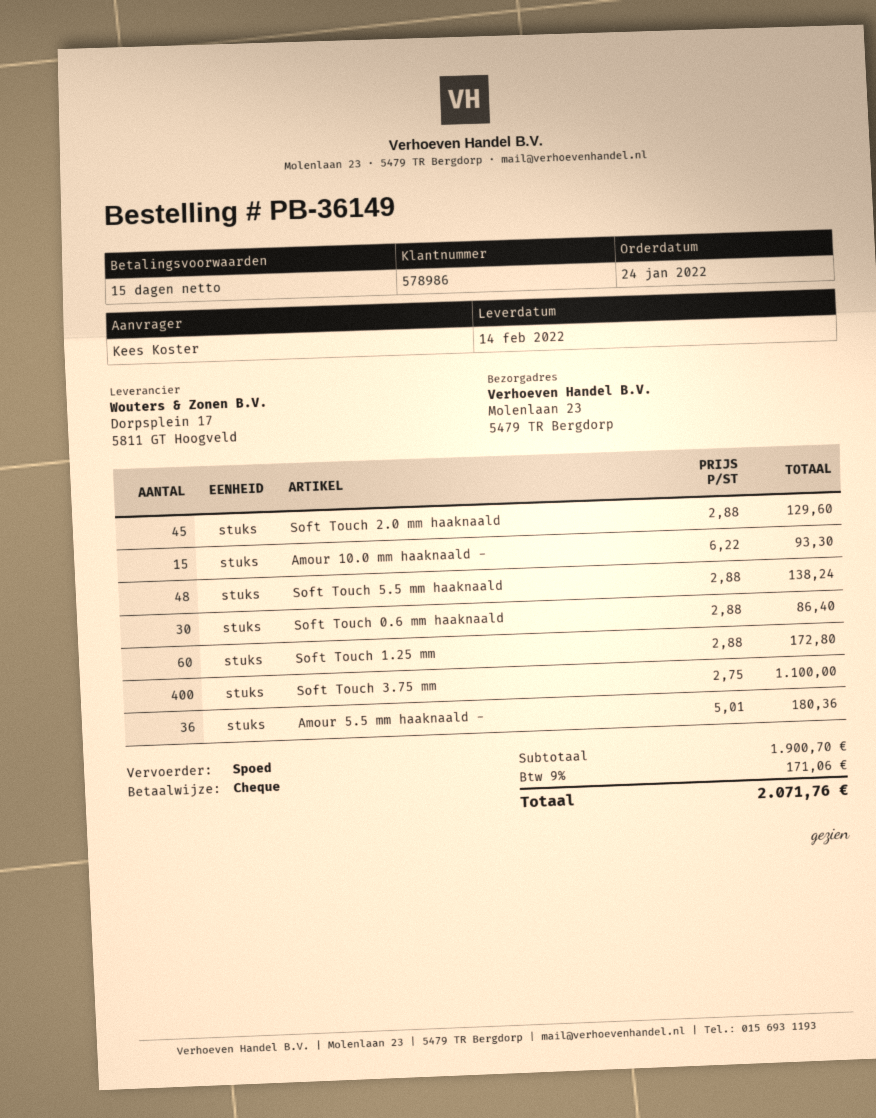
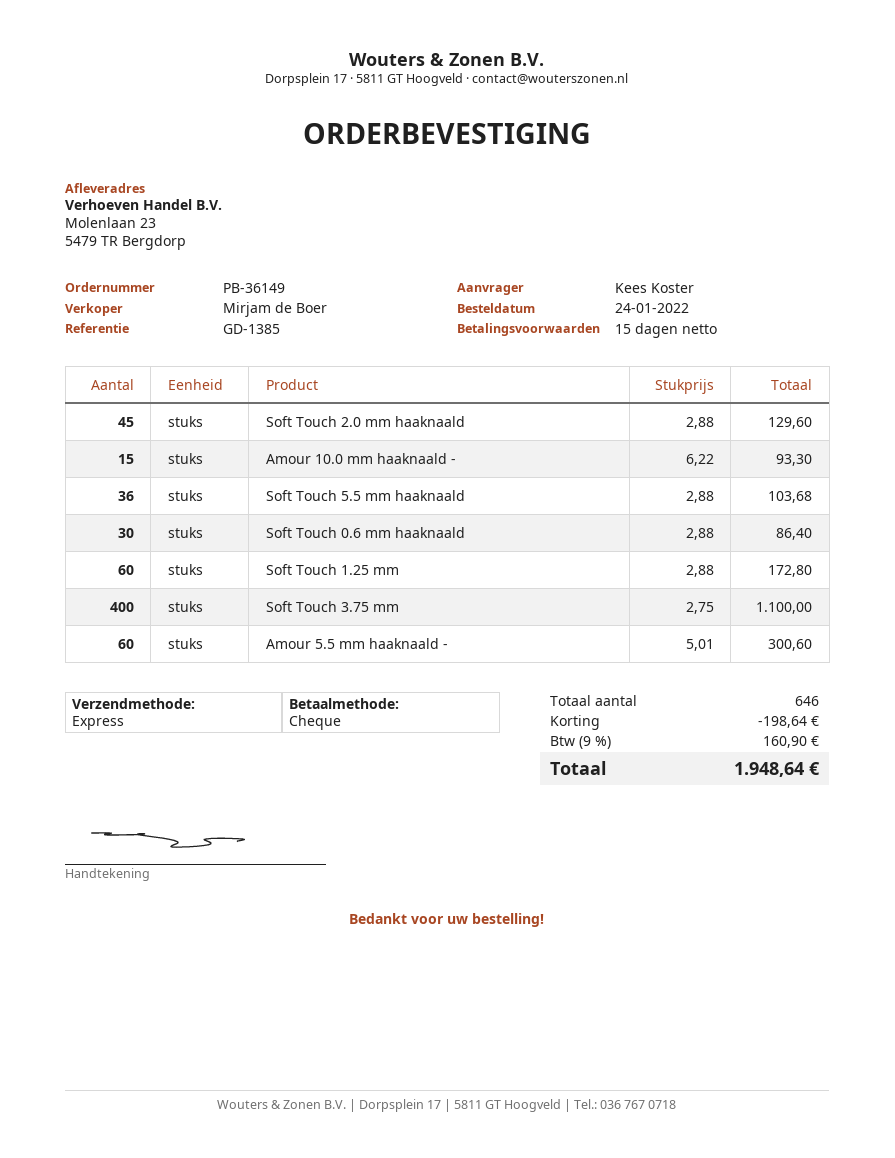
Soft Touch 5.5 mm haaknaald: 48 x 2.88 = 138.24 -> 36 x 2.88 = 103.68
Amour 5.5 mm haaknaald -: 36 x 5.01 = 180.36 -> 60 x 5.01 = 300.60
discount: none -> 198.64
tax: 9% = 171.06 -> 9% = 160.90
total: 2071.76 -> 1948.64

